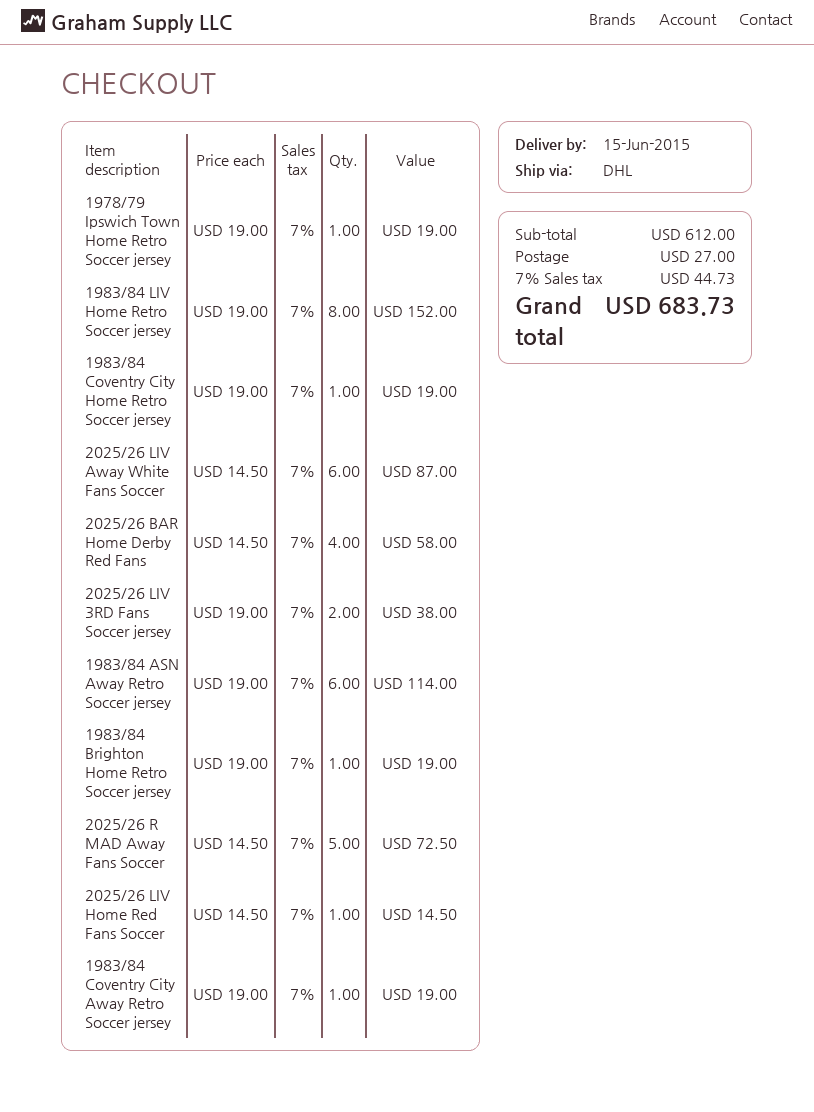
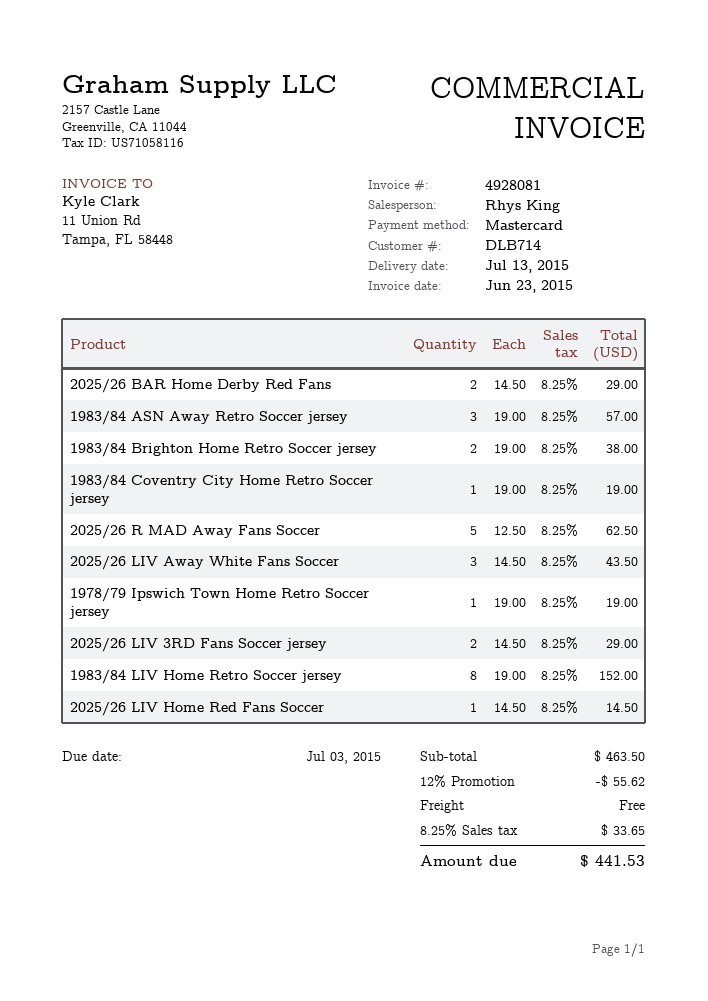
delivery date: 2015-06-15 -> 2015-07-13
2025/26 LIV Away White Fans Soccer: 6 x 14.50 = 87.00 -> 3 x 14.50 = 43.50
2025/26 BAR Home Derby Red Fans: 4 x 14.50 = 58.00 -> 2 x 14.50 = 29.00
2025/26 LIV 3RD Fans Soccer jersey: 2 x 19.00 = 38.00 -> 2 x 14.50 = 29.00
1983/84 ASN Away Retro Soccer jersey: 6 x 19.00 = 114.00 -> 3 x 19.00 = 57.00
1983/84 Brighton Home Retro Soccer jersey: 1 x 19.00 = 19.00 -> 2 x 19.00 = 38.00
2025/26 R MAD Away Fans Soccer: 5 x 14.50 = 72.50 -> 5 x 12.50 = 62.50
1983/84 Coventry City Away Retro Soccer jersey: 1 x 19.00 = 19.00 -> none
subtotal: 612.00 -> 463.50
discount: none -> 12% = 55.62
shipping: 27.00 -> 0.00
tax: 7% = 44.73 -> 8.25% = 33.65
total: 683.73 -> 441.53

